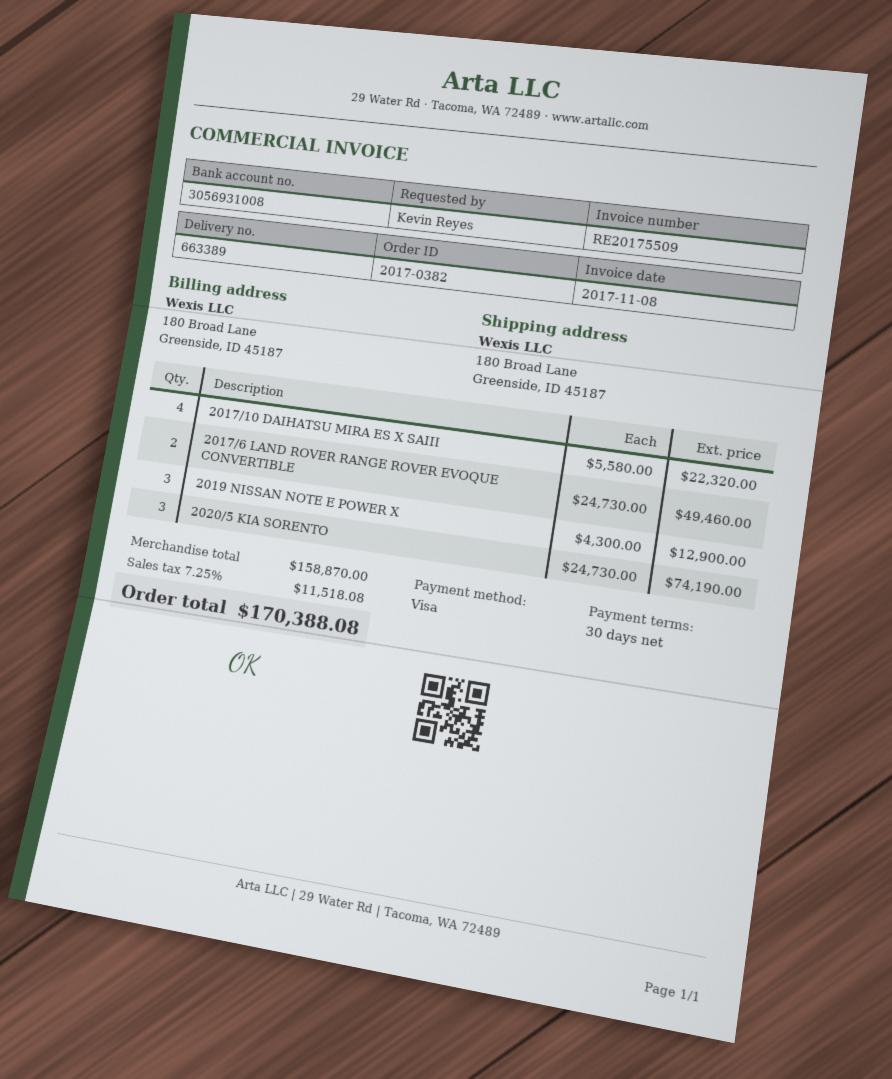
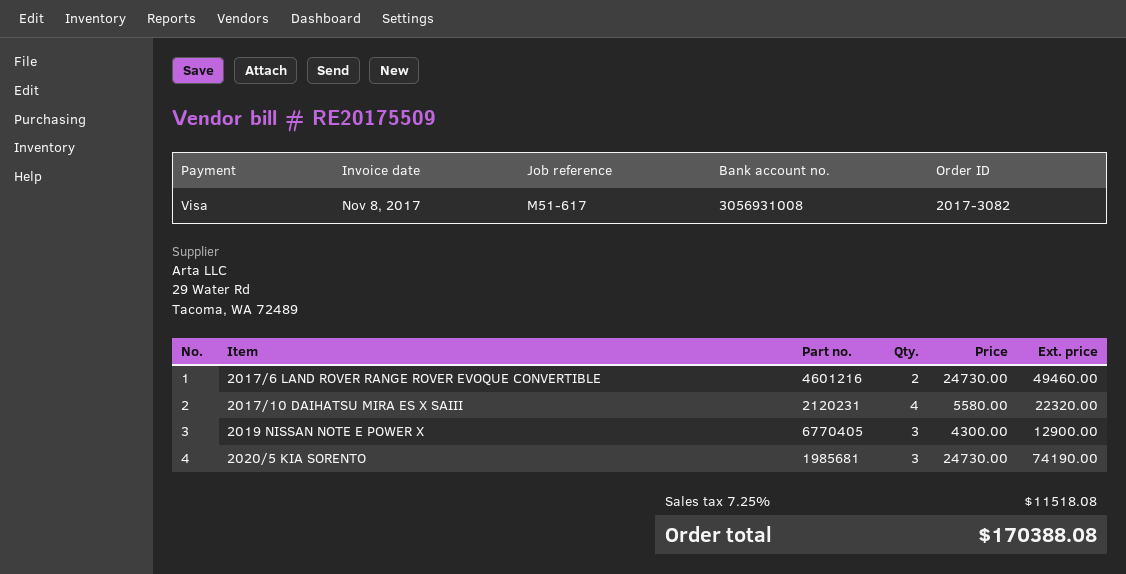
order number: 2017-0382 -> 2017-3082

